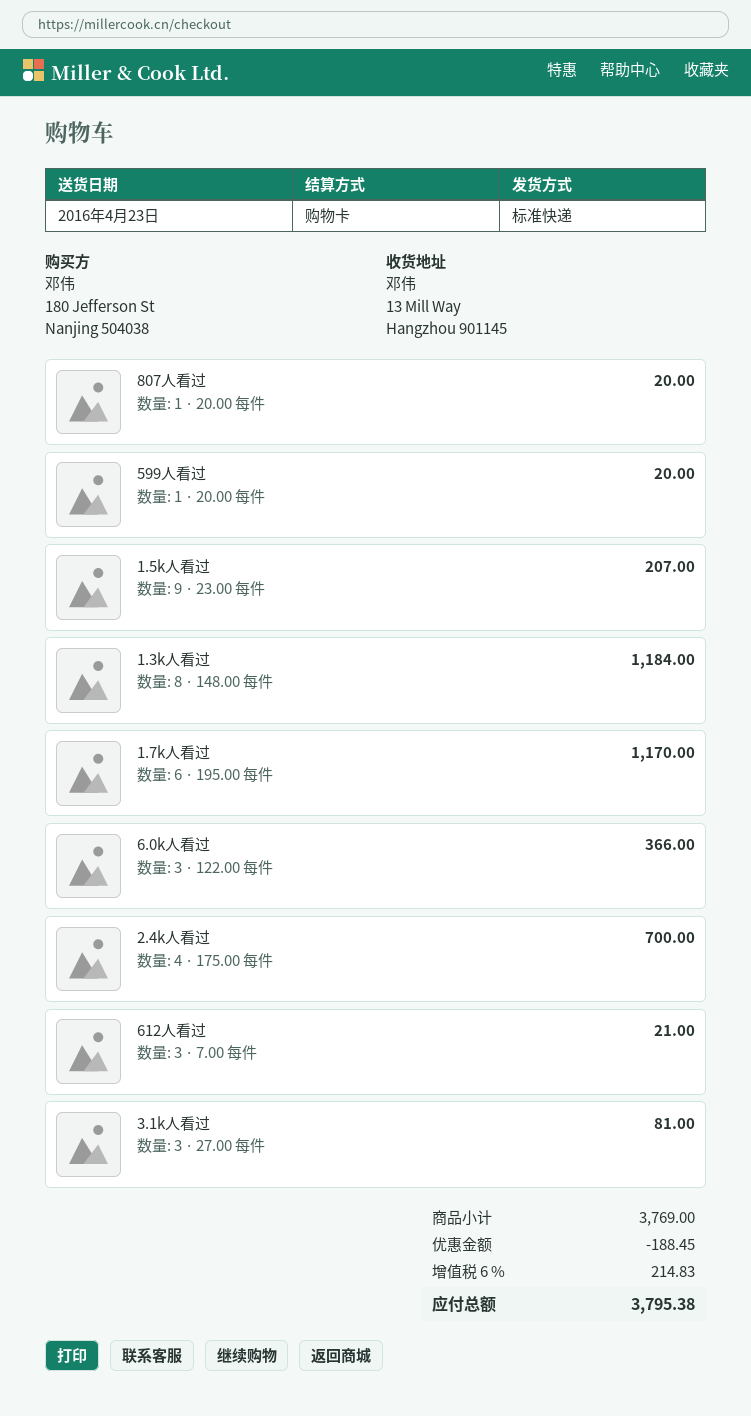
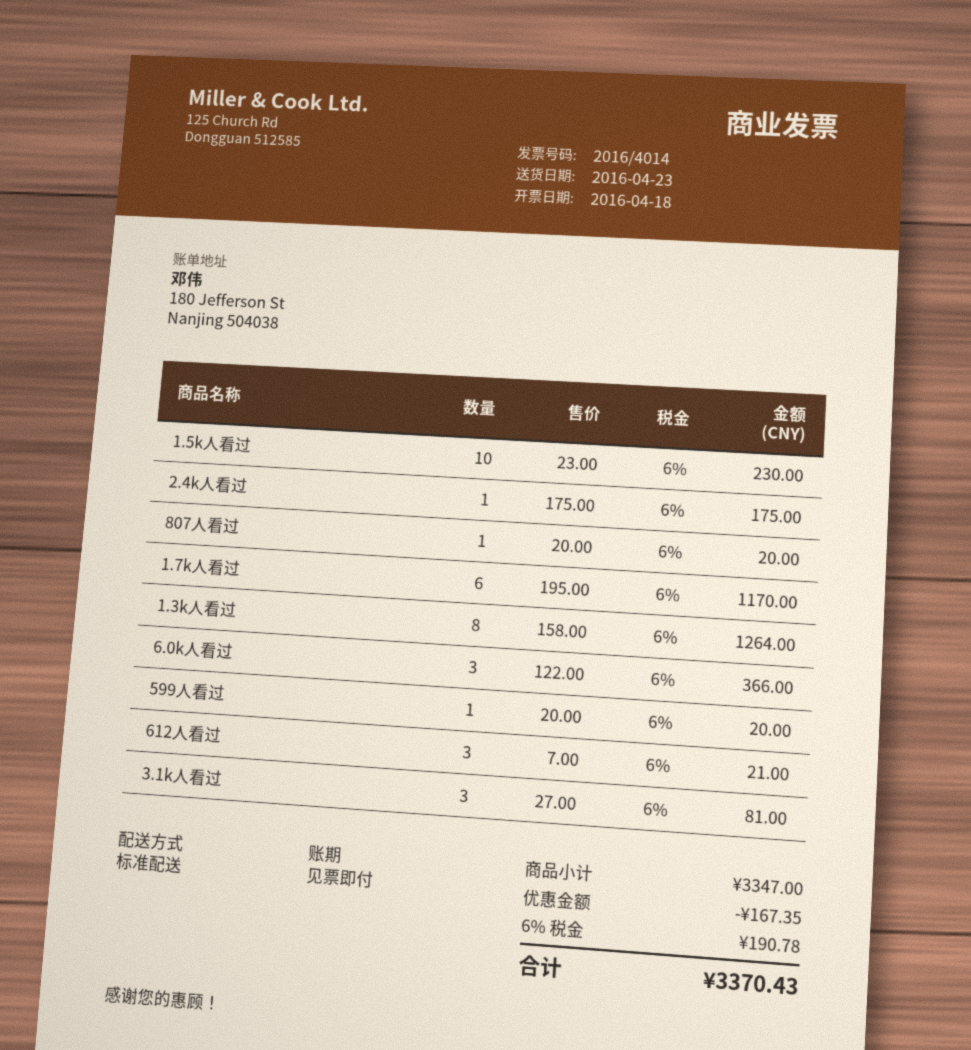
1.5k人看过: 9 x 23.00 = 207.00 -> 10 x 23.00 = 230.00
1.3k人看过: 8 x 148.00 = 1184.00 -> 8 x 158.00 = 1264.00
2.4k人看过: 4 x 175.00 = 700.00 -> 1 x 175.00 = 175.00
subtotal: 3769.00 -> 3347.00
discount: 188.45 -> 167.35
tax: 6% = 214.83 -> 6% = 190.78
total: 3795.38 -> 3370.43

